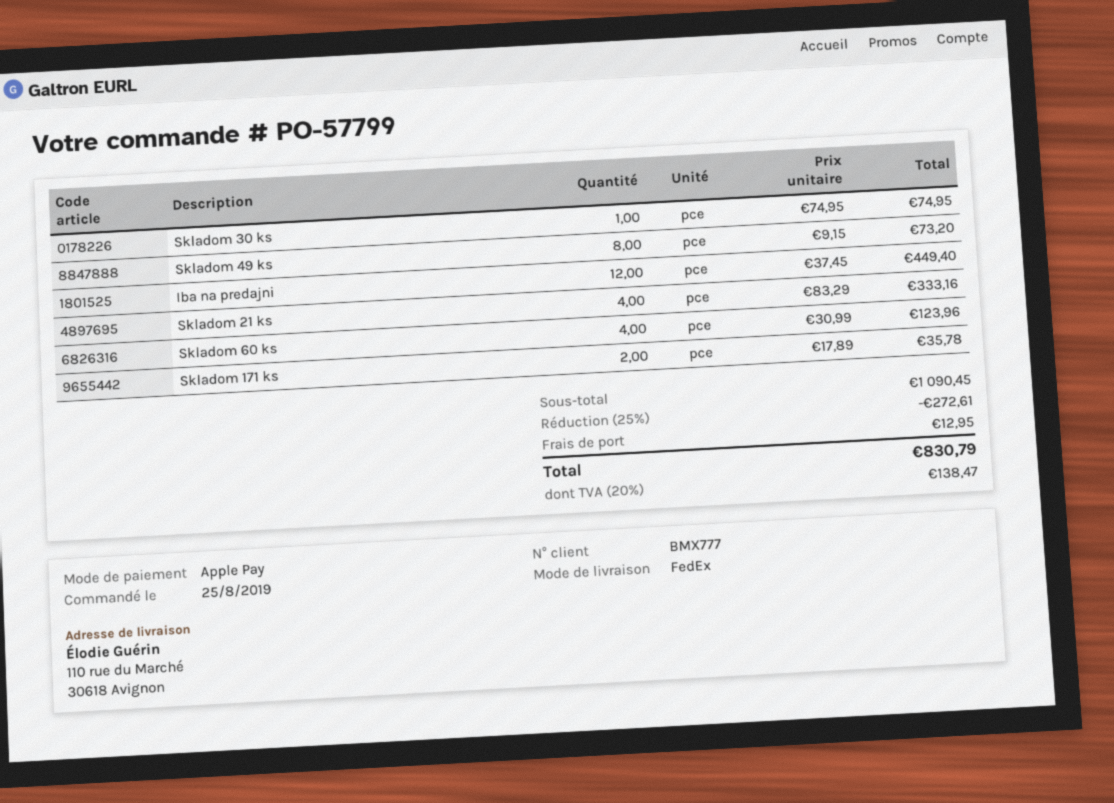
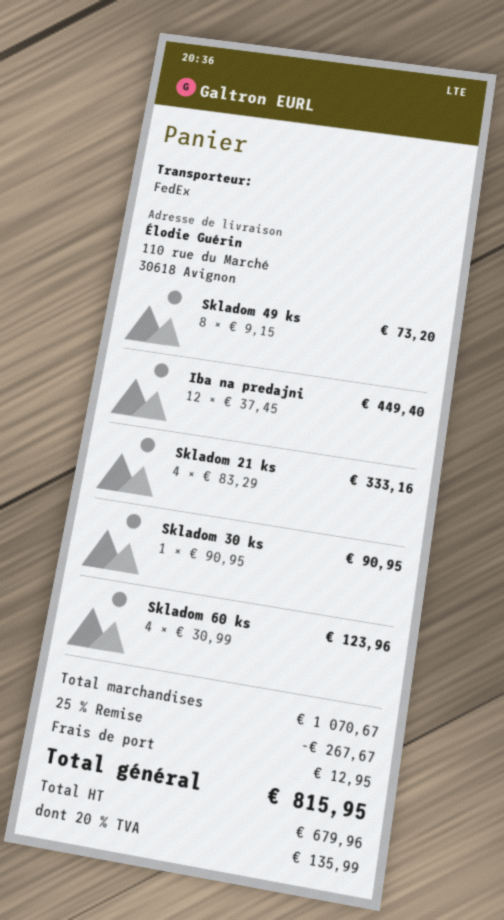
Skladom 30 ks: 1 x 74.95 = 74.95 -> 1 x 90.95 = 90.95
Skladom 171 ks: 2 x 17.89 = 35.78 -> none
subtotal: 1090.45 -> 1070.67
discount: 25% = 272.61 -> 25% = 267.67
tax: 20% = 138.47 -> 20% = 135.99
total: 830.79 -> 815.95

